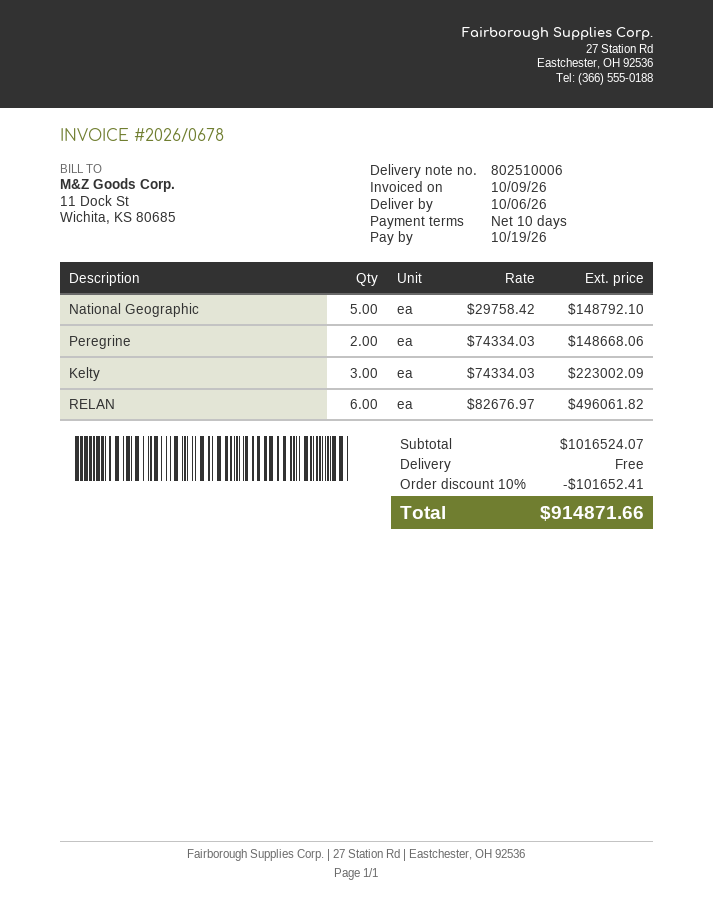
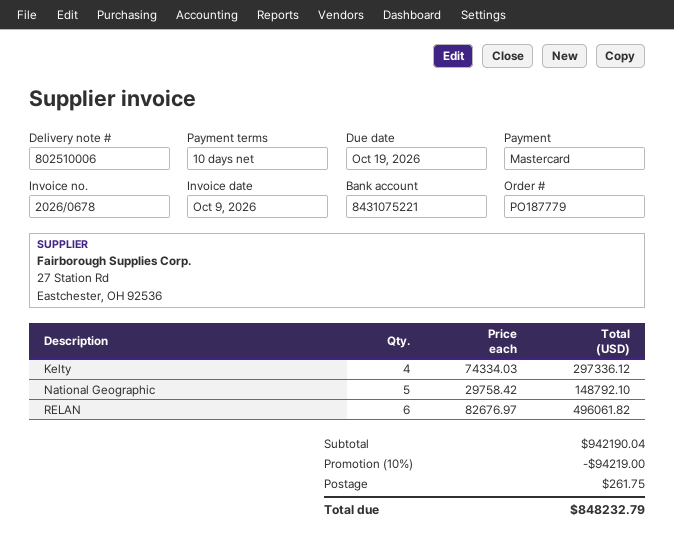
Peregrine: 2 x 74334.03 = 148668.06 -> none
Kelty: 3 x 74334.03 = 223002.09 -> 4 x 74334.03 = 297336.12
subtotal: 1016524.07 -> 942190.04
discount: 10% = 101652.41 -> 10% = 94219.00
shipping: 0.00 -> 261.75
total: 914871.66 -> 848232.79

